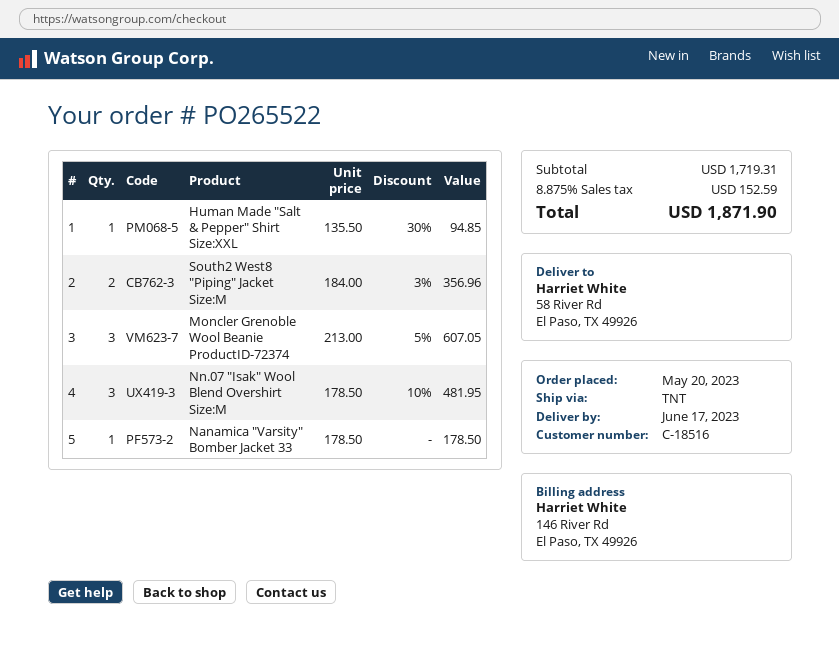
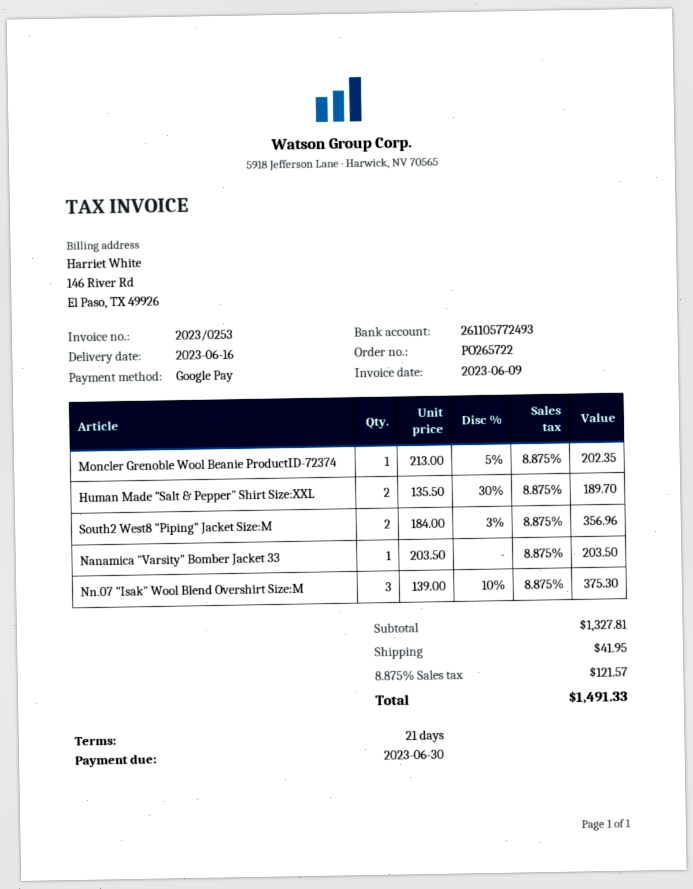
order number: PO265522 -> PO265722
delivery date: 2023-06-17 -> 2023-06-16
Human Made "Salt & Pepper" Shirt Size:XXL: 1 x 135.50 - 30% = 94.85 -> 2 x 135.50 - 30% = 189.70
Moncler Grenoble Wool Beanie ProductID-72374: 3 x 213.00 - 5% = 607.05 -> 1 x 213.00 - 5% = 202.35
Nn.07 "Isak" Wool Blend Overshirt Size:M: 3 x 178.50 - 10% = 481.95 -> 3 x 139.00 - 10% = 375.30
Nanamica "Varsity" Bomber Jacket 33: 1 x 178.50 = 178.50 -> 1 x 203.50 = 203.50
subtotal: 1719.31 -> 1327.81
shipping: none -> 41.95
tax: 8.875% = 152.59 -> 8.875% = 121.57
total: 1871.90 -> 1491.33

